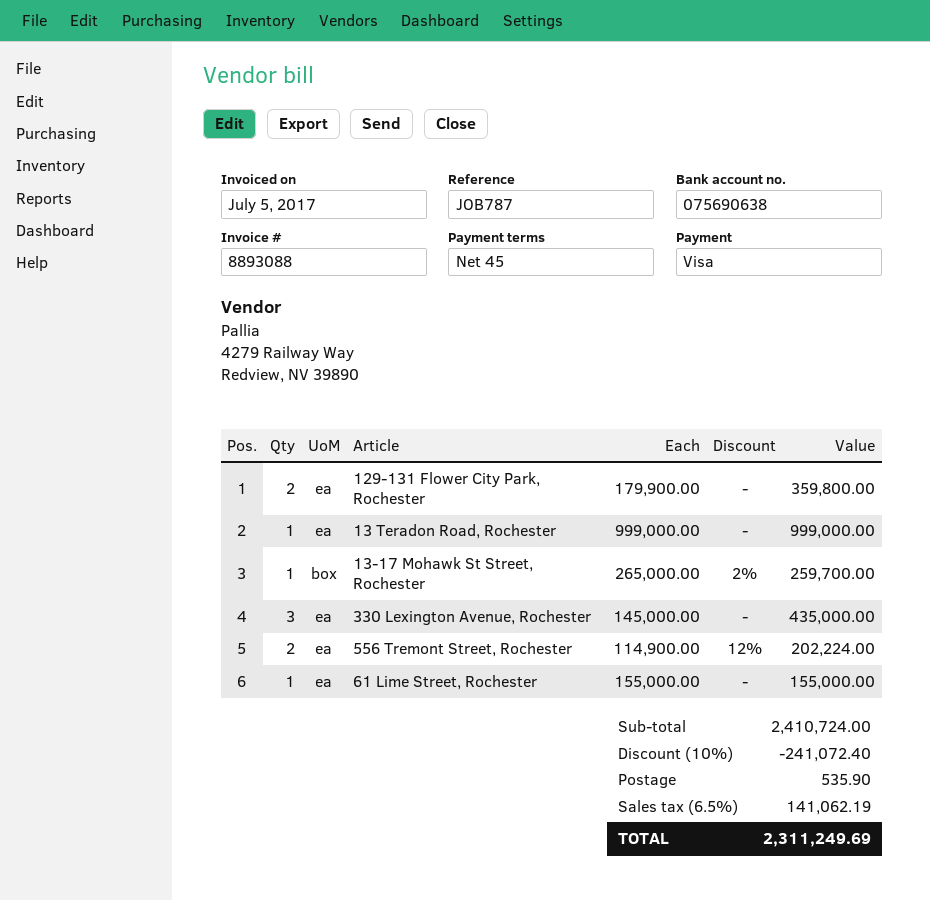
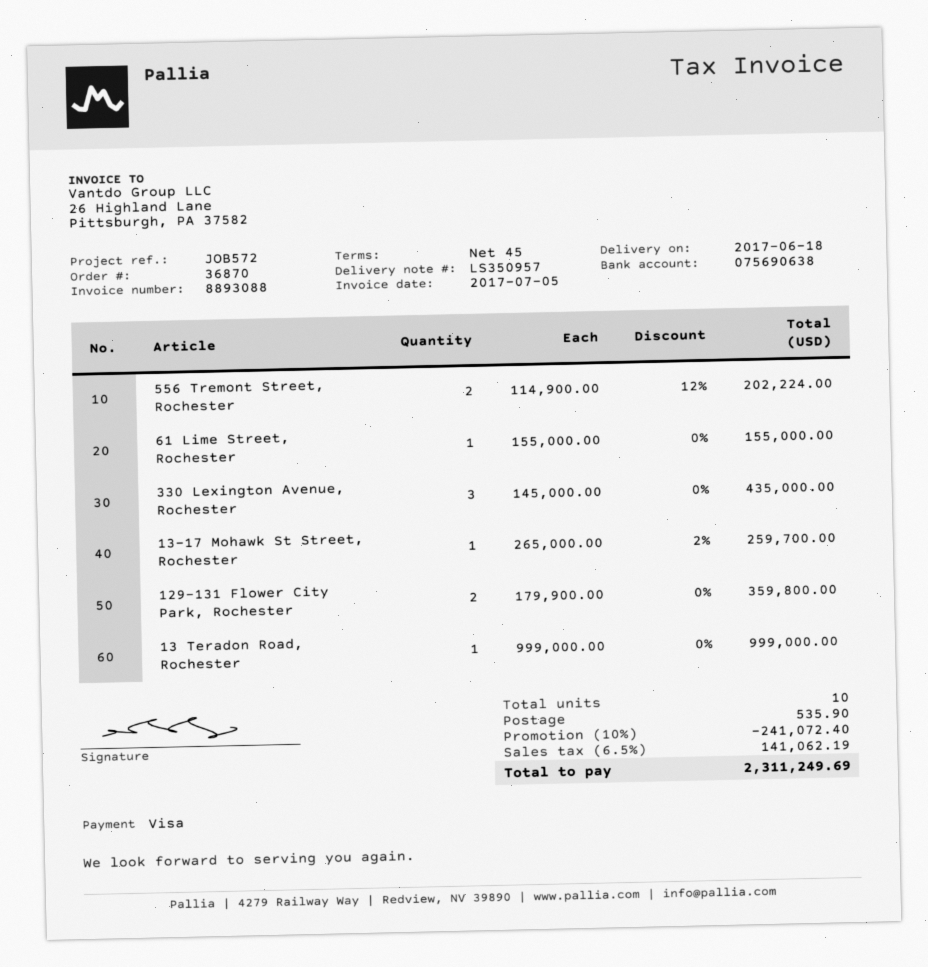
reference: JOB787 -> JOB572

